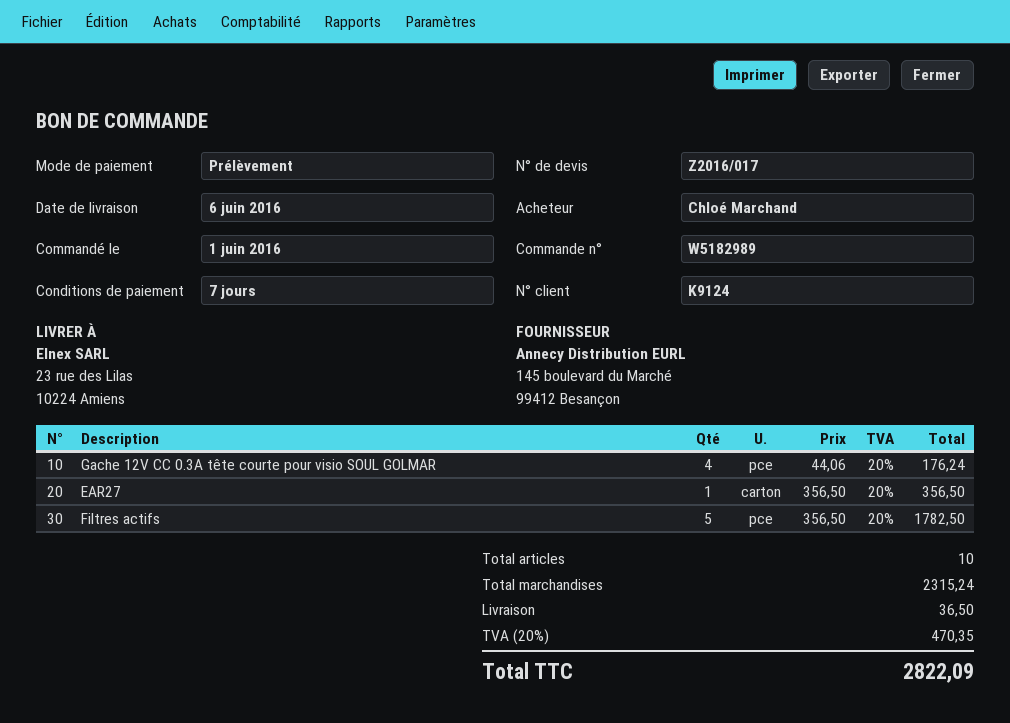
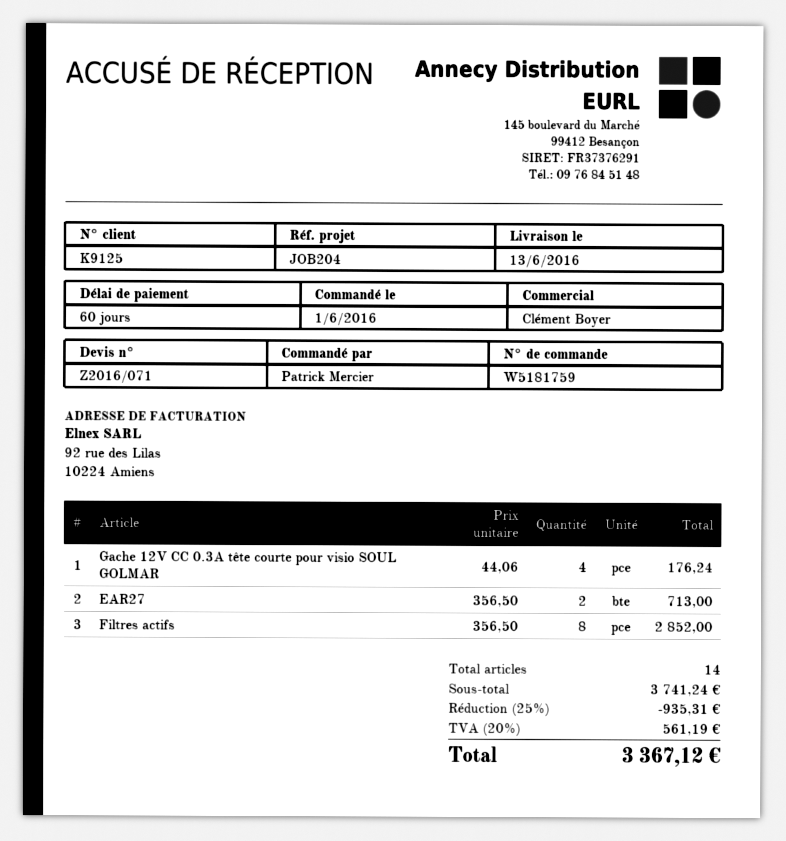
quote number: Z2016/017 -> Z2016/071
order number: W5182989 -> W5181759
delivery date: 2016-06-06 -> 2016-06-13
payment terms: 7 days -> 60 days
customer number: K9124 -> K9125
ordered by: Chloé Marchand -> Patrick Mercier
EAR27: 1 x 356.50 = 356.50 -> 2 x 356.50 = 713.00
Filtres actifs: 5 x 356.50 = 1782.50 -> 8 x 356.50 = 2852.00
total quantity: 10 -> 14
subtotal: 2315.24 -> 3741.24
discount: none -> 25% = 935.31
shipping: 36.50 -> none
tax: 20% = 470.35 -> 20% = 561.19
total: 2822.09 -> 3367.12

